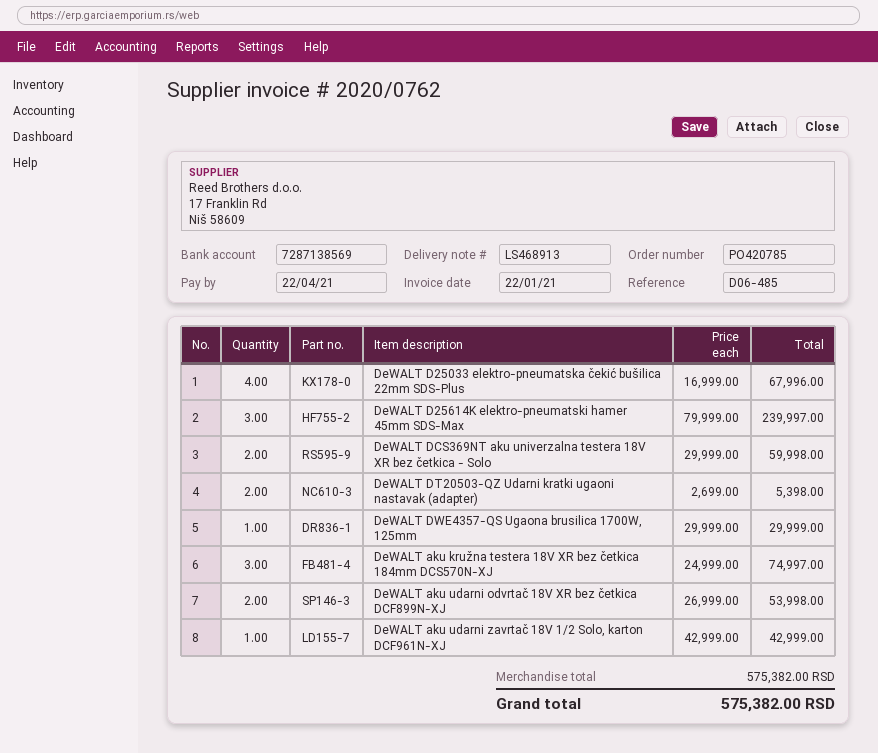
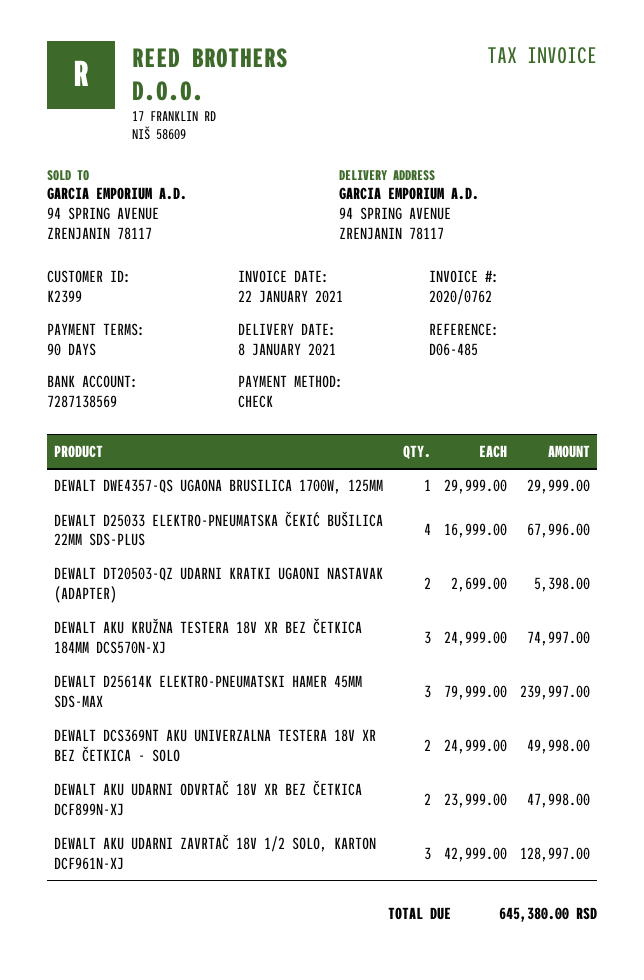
DeWALT DCS369NT aku univerzalna testera 18V XR bez četkica - Solo: 2 x 29999.00 = 59998.00 -> 2 x 24999.00 = 49998.00
DeWALT aku udarni odvrtač 18V XR bez četkica DCF899N-XJ: 2 x 26999.00 = 53998.00 -> 2 x 23999.00 = 47998.00
DeWALT aku udarni zavrtač 18V 1/2 Solo, karton DCF961N-XJ: 1 x 42999.00 = 42999.00 -> 3 x 42999.00 = 128997.00
total: 575382.00 -> 645380.00

